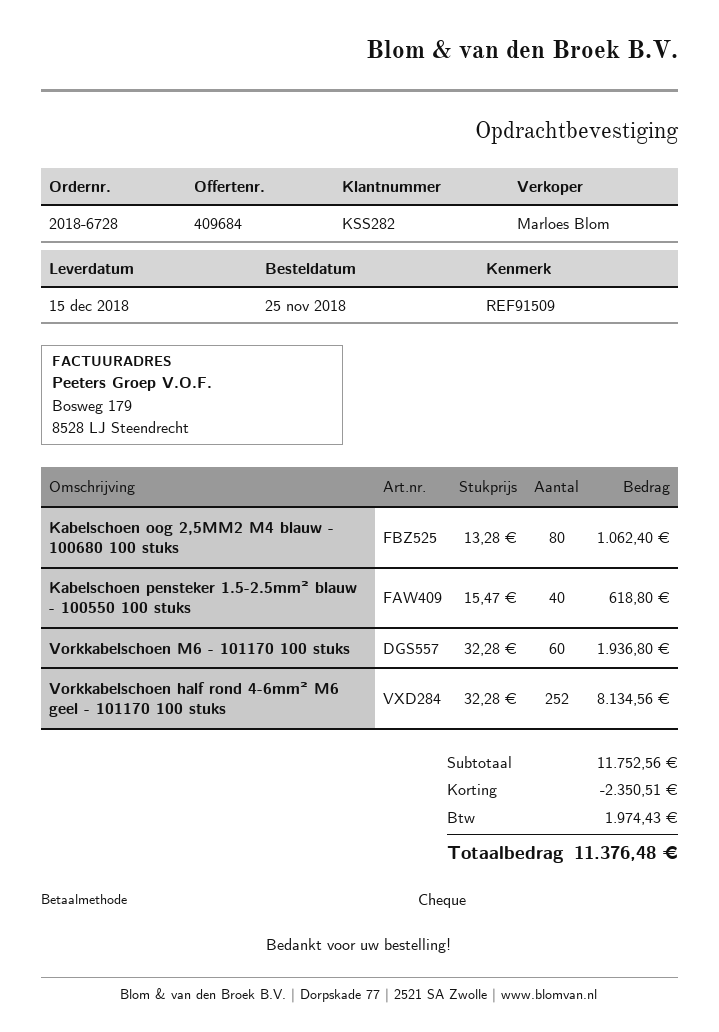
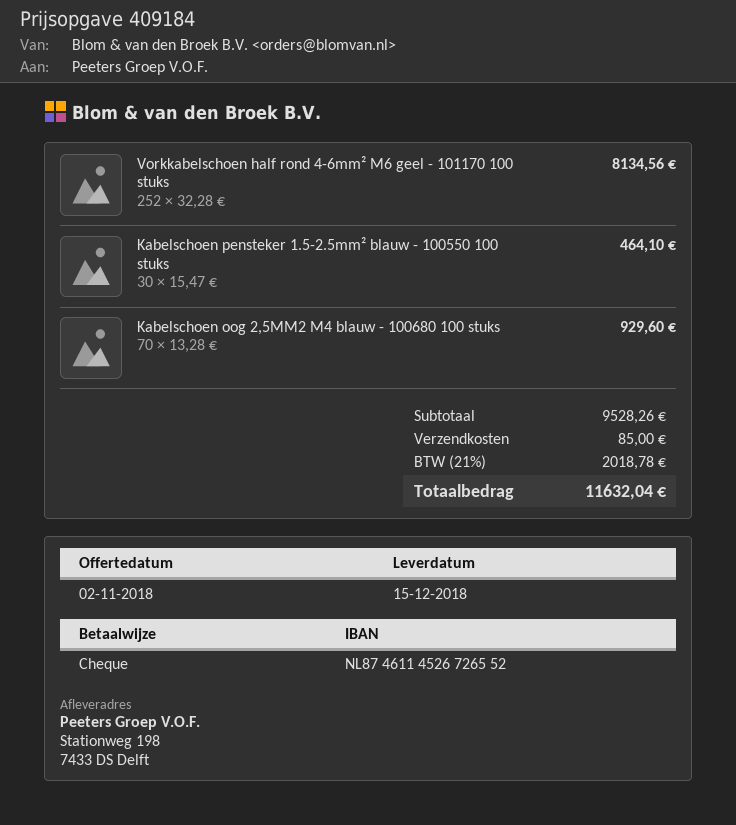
quote number: 409684 -> 409184
Kabelschoen oog 2,5MM2 M4 blauw - 100680 100 stuks: 80 x 13.28 = 1062.40 -> 70 x 13.28 = 929.60
Kabelschoen pensteker 1.5-2.5mm² blauw - 100550 100 stuks: 40 x 15.47 = 618.80 -> 30 x 15.47 = 464.10
Vorkkabelschoen M6 - 101170 100 stuks: 60 x 32.28 = 1936.80 -> none
subtotal: 11752.56 -> 9528.26
discount: 2350.51 -> none
shipping: none -> 85.00
tax: 1974.43 -> 2018.78
total: 11376.48 -> 11632.04

